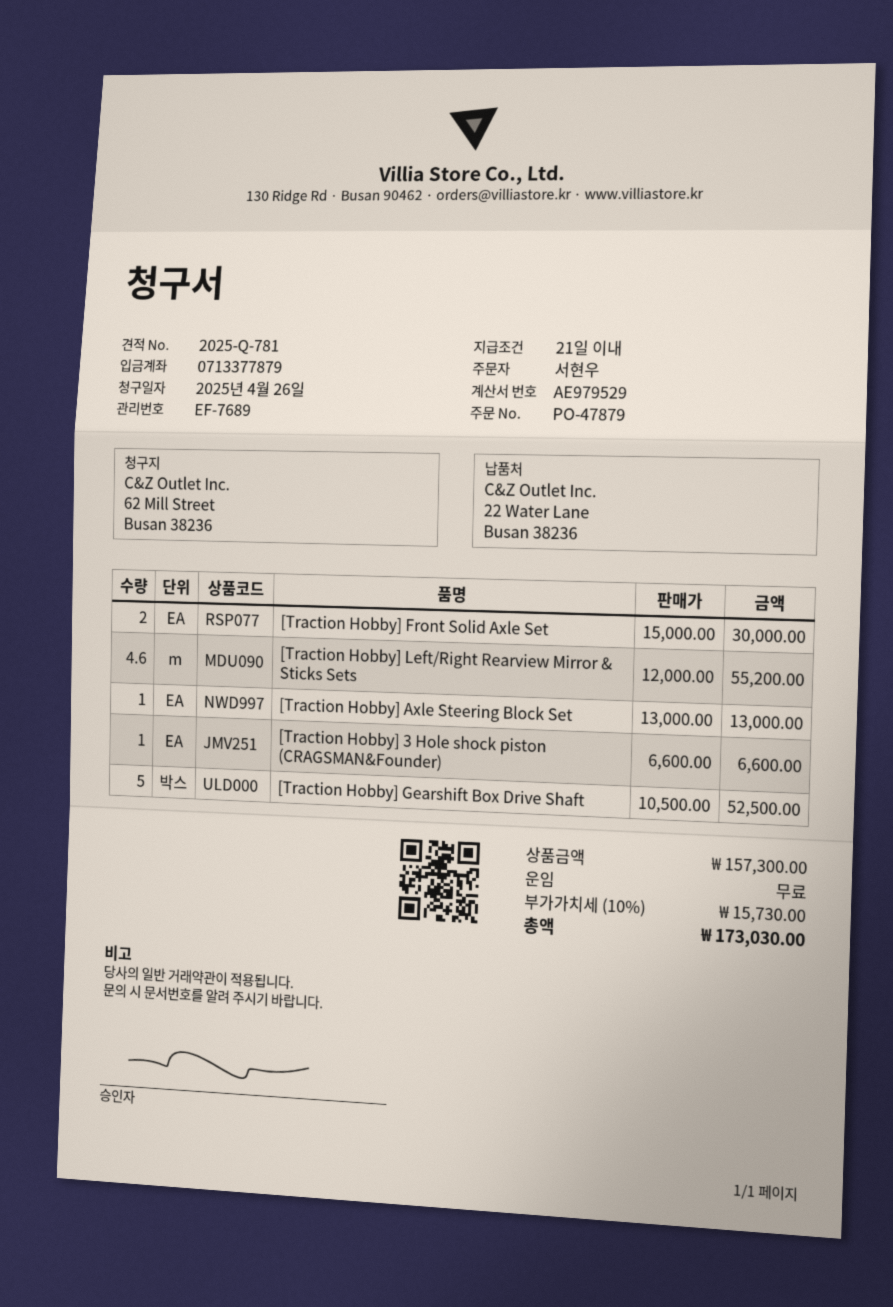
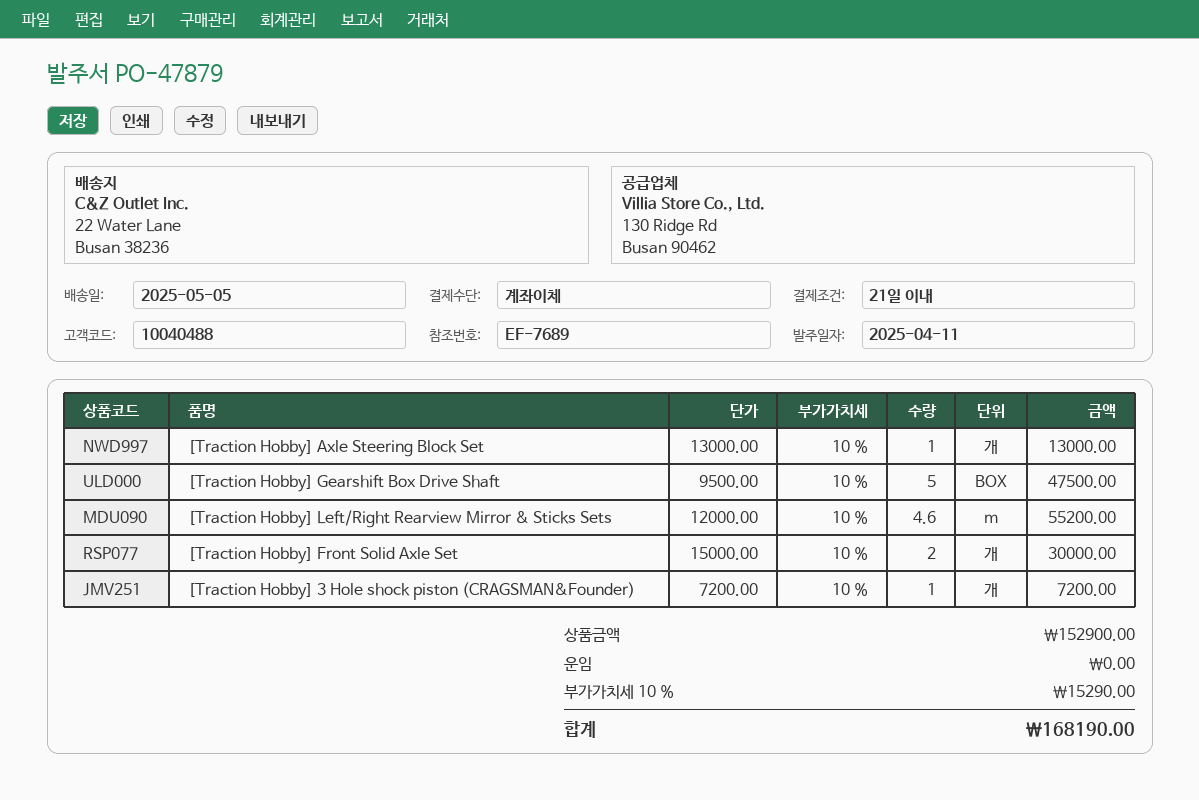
[Traction Hobby] 3 Hole shock piston (CRAGSMAN&Founder): 1 x 6600.00 = 6600.00 -> 1 x 7200.00 = 7200.00
[Traction Hobby] Gearshift Box Drive Shaft: 5 x 10500.00 = 52500.00 -> 5 x 9500.00 = 47500.00
subtotal: 157300.00 -> 152900.00
tax: 10% = 15730.00 -> 10% = 15290.00
total: 173030.00 -> 168190.00

